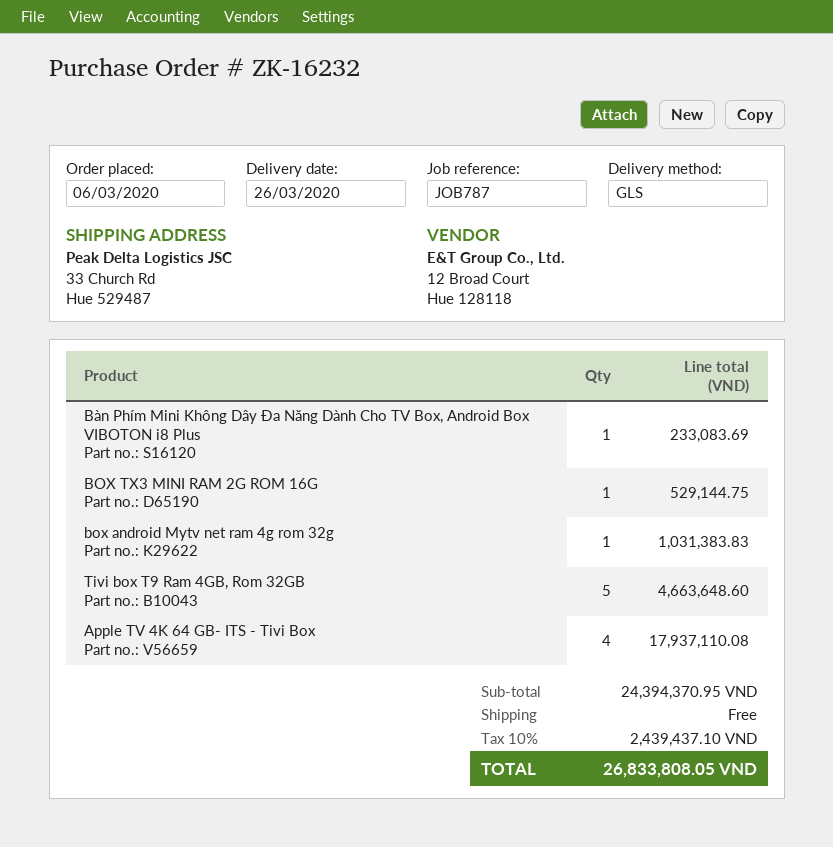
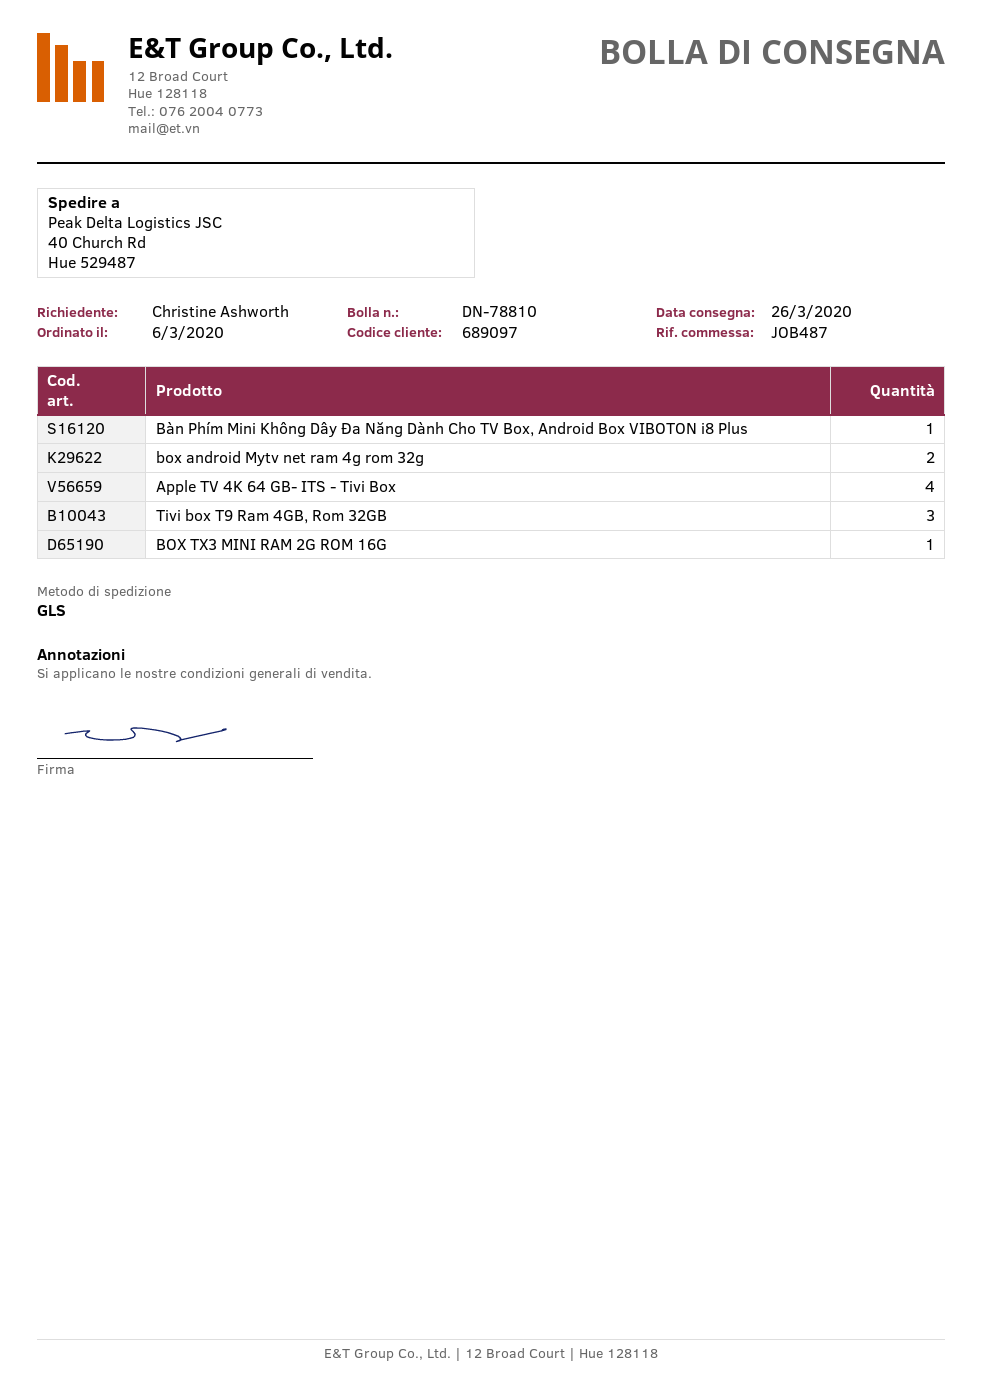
reference: JOB787 -> JOB487
ship to: 33 Church Rd, Hue 529487 -> 40 Church Rd, Hue 529487
box android Mytv net ram 4g rom 32g: 1 -> 2
Tivi box T9 Ram 4GB, Rom 32GB: 5 -> 3

